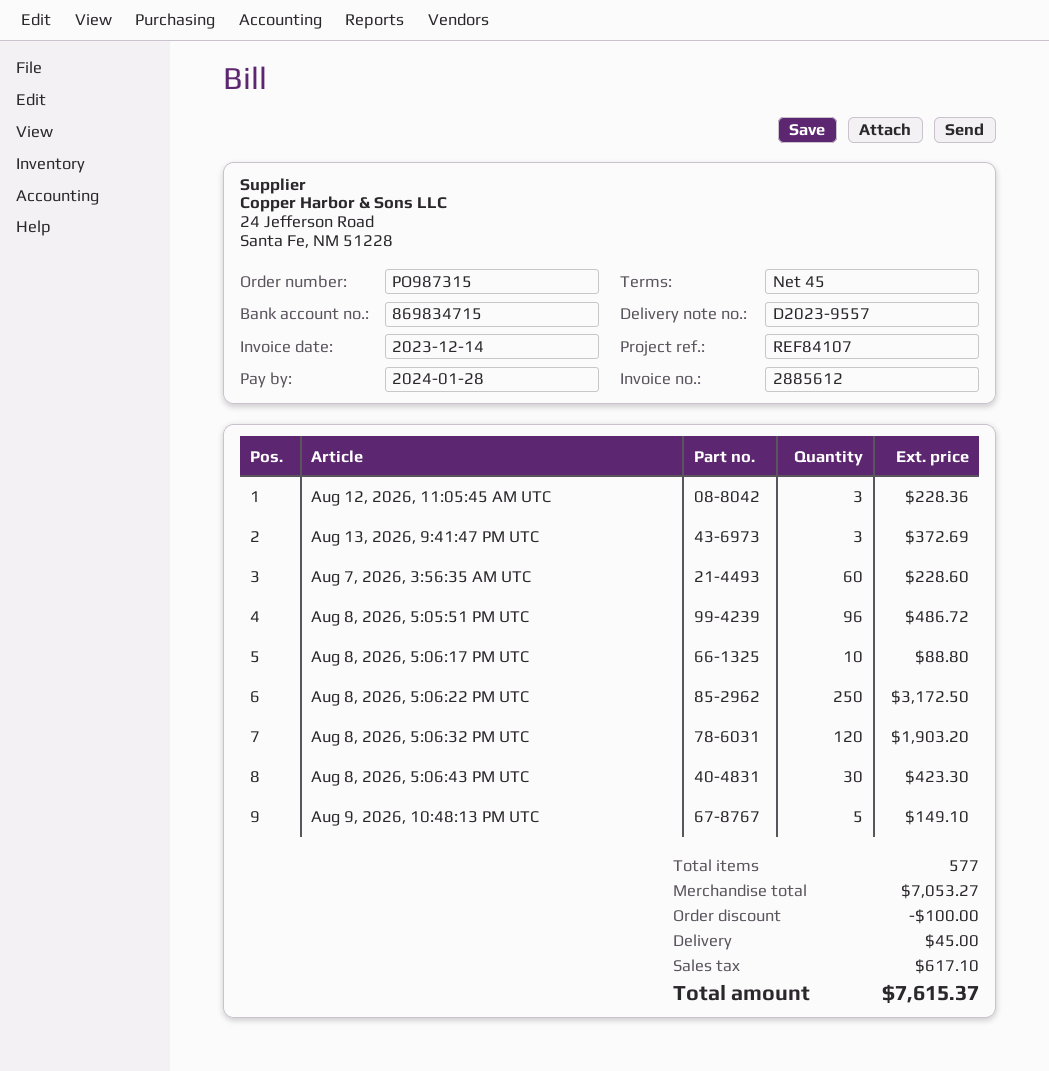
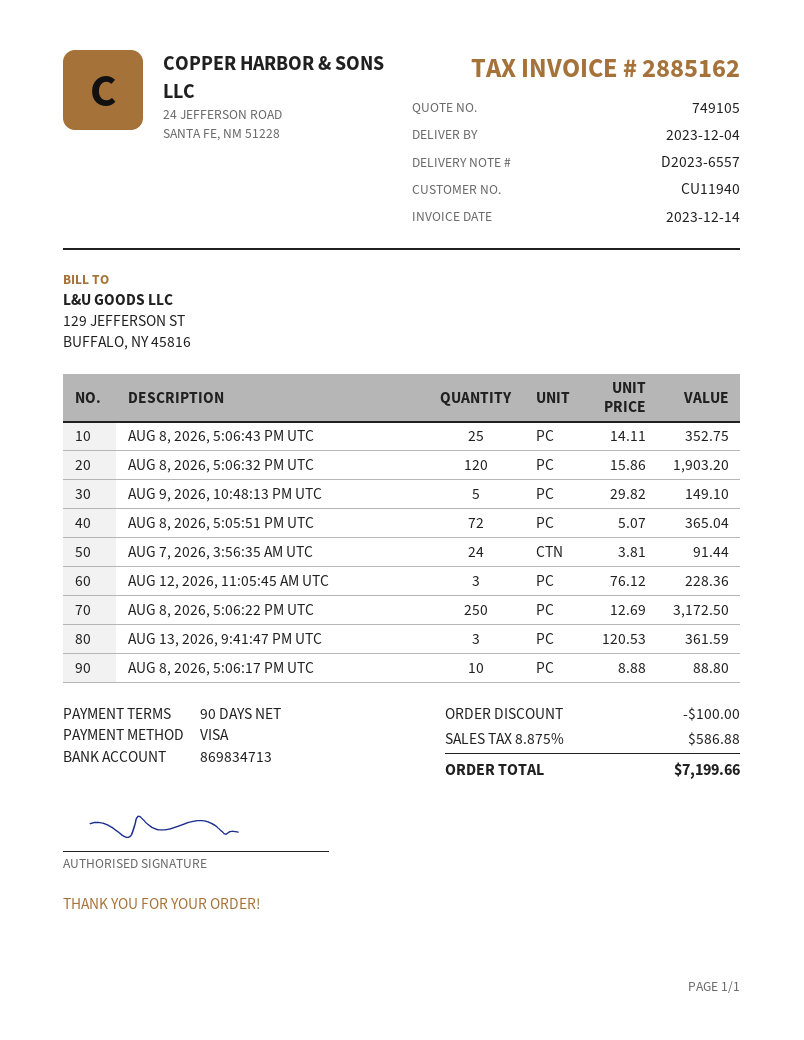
delivery note number: D2023-9557 -> D2023-6557
invoice number: 2885612 -> 2885162
payment terms: 45 days -> 90 days
bank account: 869834715 -> 869834713
Aug 13, 2026, 9:41:47 PM UTC: 3 for 372.69 -> 3 for 361.59
Aug 7, 2026, 3:56:35 AM UTC: 60 for 228.60 -> 24 for 91.44
Aug 8, 2026, 5:05:51 PM UTC: 96 for 486.72 -> 72 for 365.04
Aug 8, 2026, 5:06:43 PM UTC: 30 for 423.30 -> 25 for 352.75
shipping: 45.00 -> none
tax: 617.10 -> 586.88
total: 7615.37 -> 7199.66

